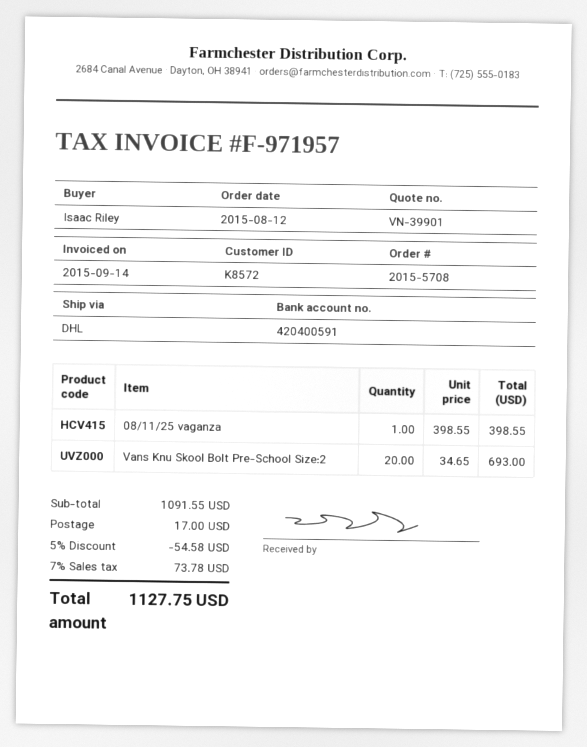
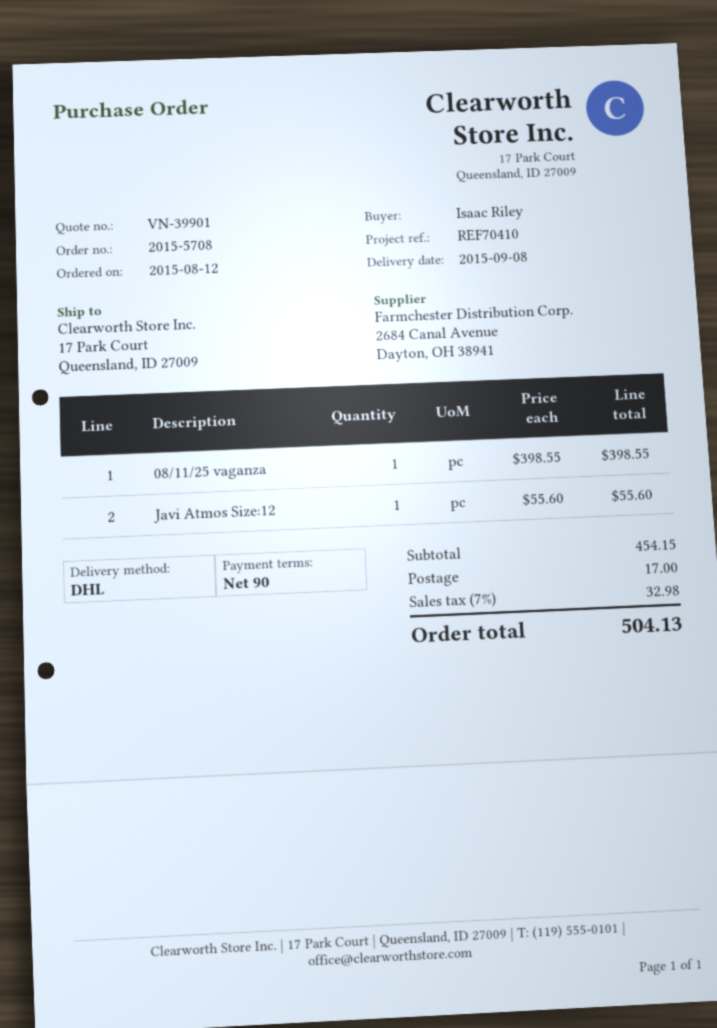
Vans Knu Skool Bolt Pre-School Size:2: 20 x 34.65 = 693.00 -> none
Javi Atmos Size:12: none -> 1 x 55.60 = 55.60
subtotal: 1091.55 -> 454.15
discount: 5% = 54.58 -> none
tax: 7% = 73.78 -> 7% = 32.98
total: 1127.75 -> 504.13

